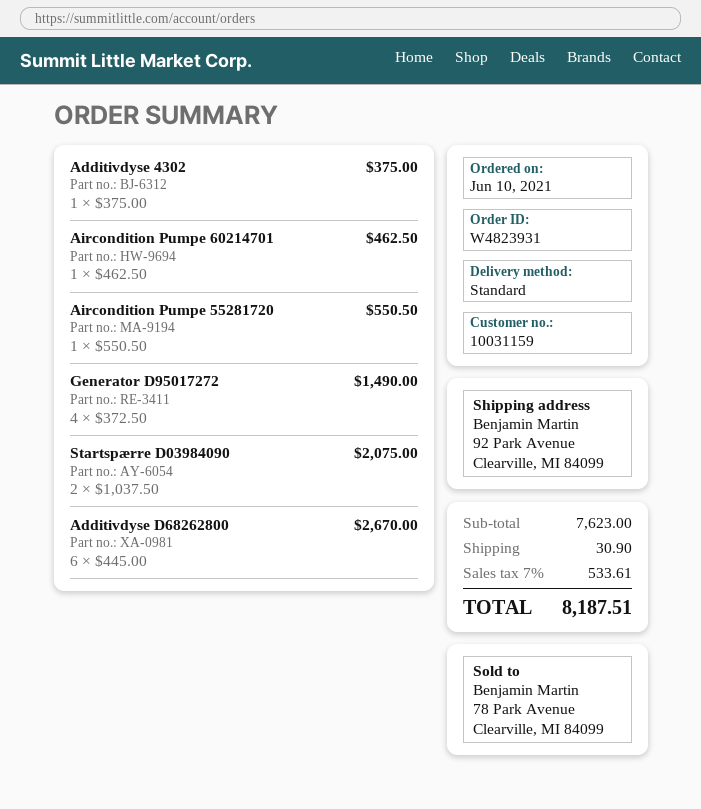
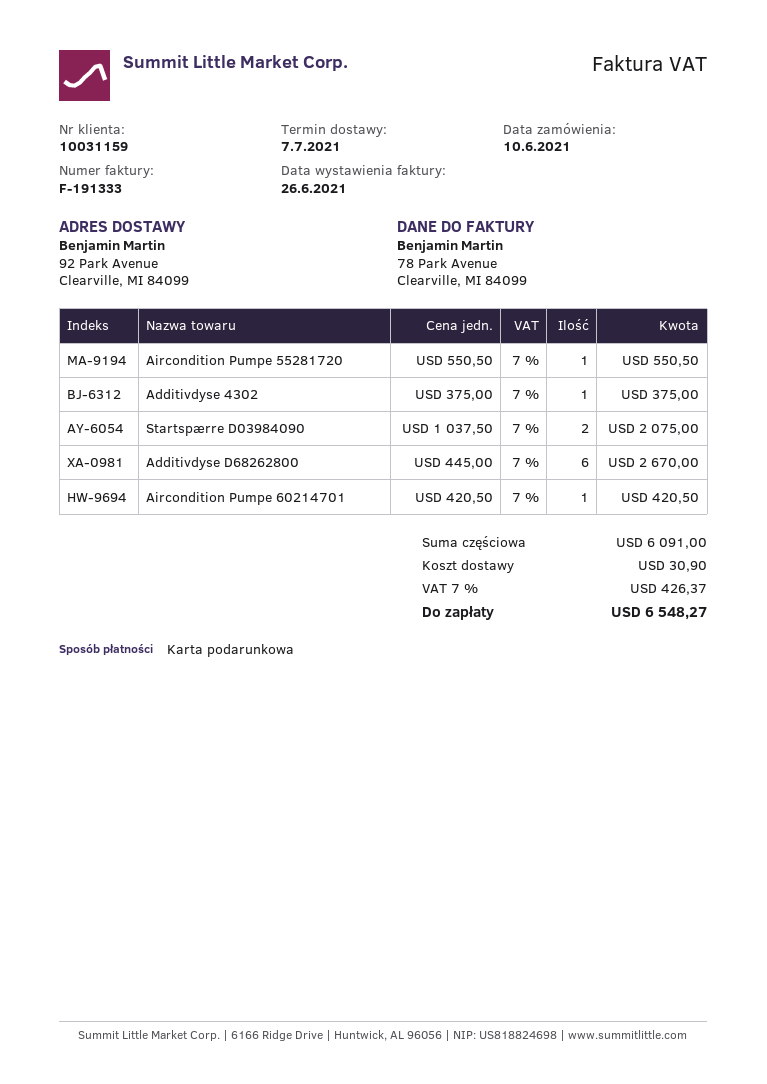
Aircondition Pumpe 60214701: 1 x 462.50 = 462.50 -> 1 x 420.50 = 420.50
Generator D95017272: 4 x 372.50 = 1490.00 -> none
subtotal: 7623.00 -> 6091.00
tax: 7% = 533.61 -> 7% = 426.37
total: 8187.51 -> 6548.27

